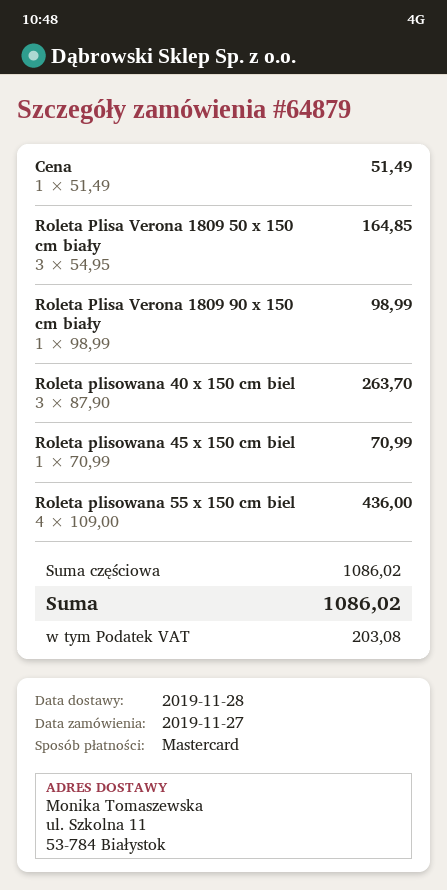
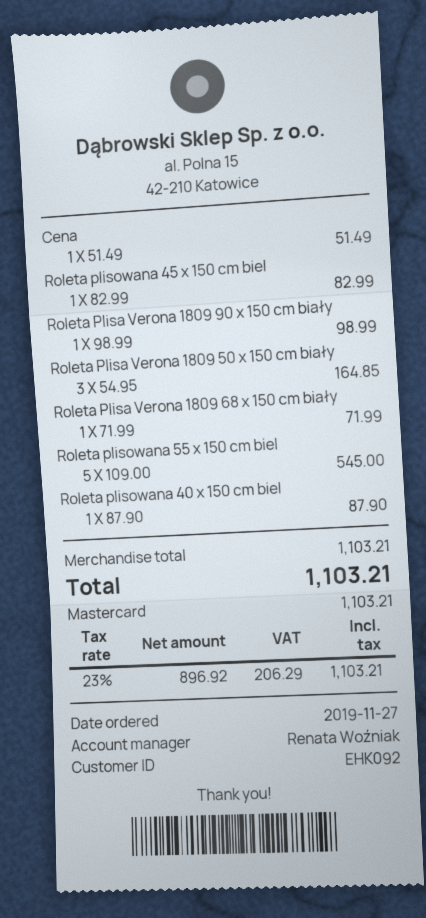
Roleta plisowana 40 x 150 cm biel: 3 x 87.90 = 263.70 -> 1 x 87.90 = 87.90
Roleta plisowana 45 x 150 cm biel: 1 x 70.99 = 70.99 -> 1 x 82.99 = 82.99
Roleta plisowana 55 x 150 cm biel: 4 x 109.00 = 436.00 -> 5 x 109.00 = 545.00
Roleta Plisa Verona 1809 68 x 150 cm biały: none -> 1 x 71.99 = 71.99
subtotal: 1086.02 -> 1103.21
tax: 203.08 -> 206.29
total: 1086.02 -> 1103.21

